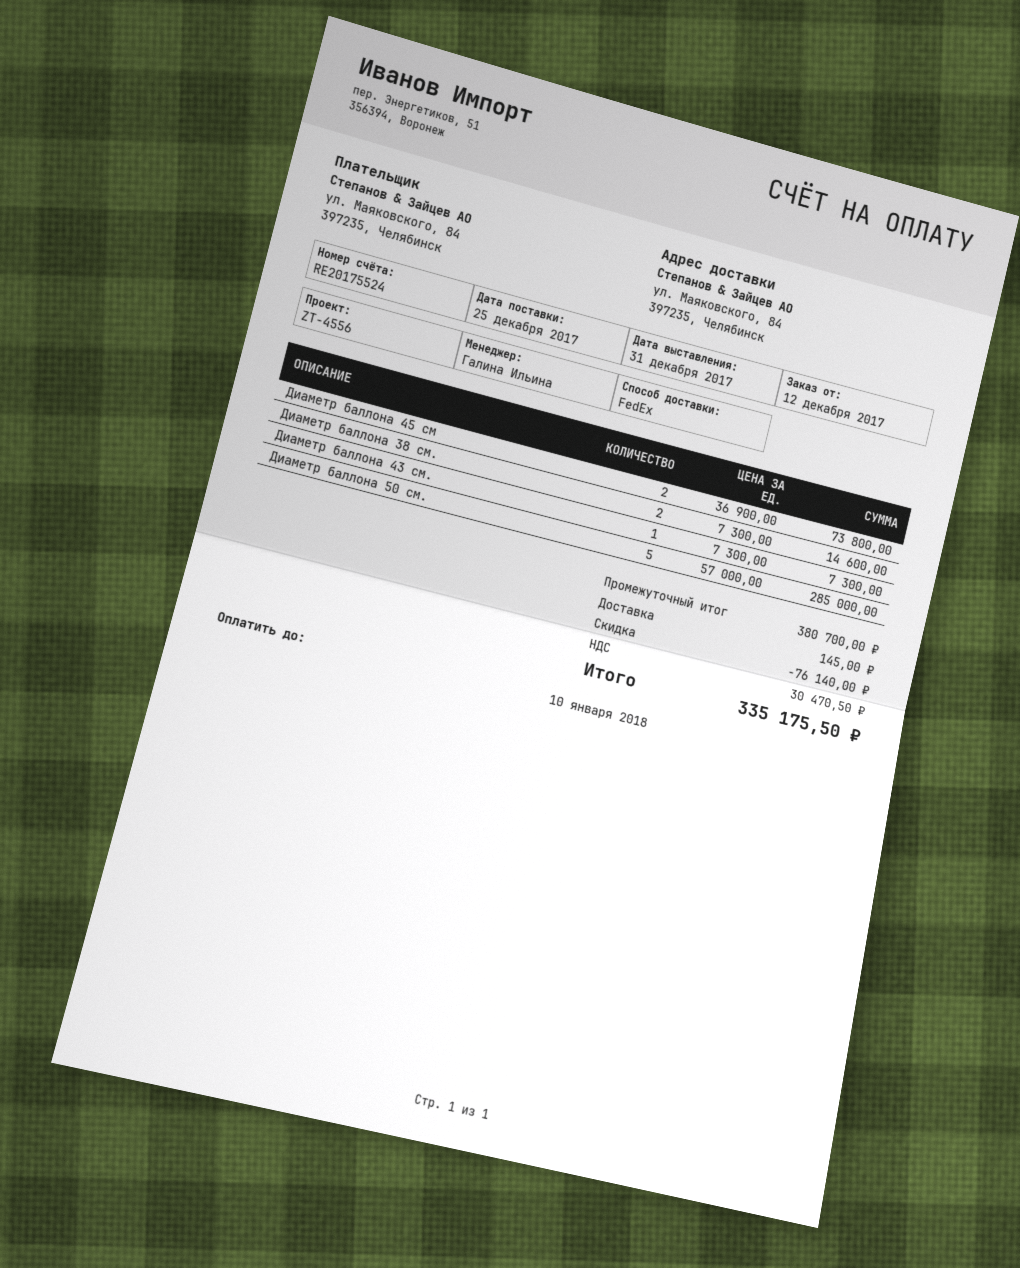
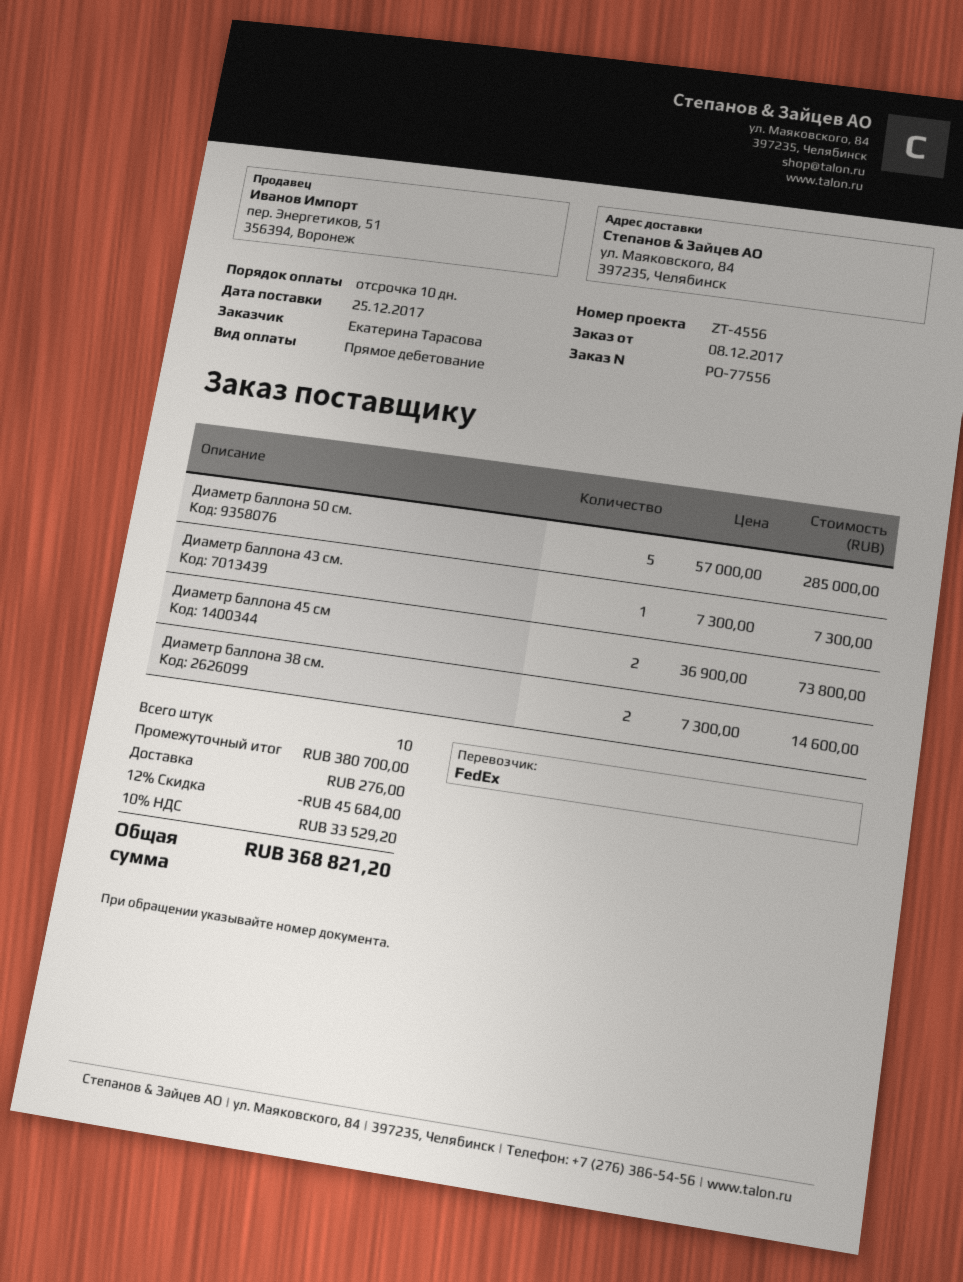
order date: 2017-12-12 -> 2017-12-08
discount: 76140.00 -> 45684.00
shipping: 145.00 -> 276.00
tax: 30470.50 -> 33529.20
total: 335175.50 -> 368821.20

